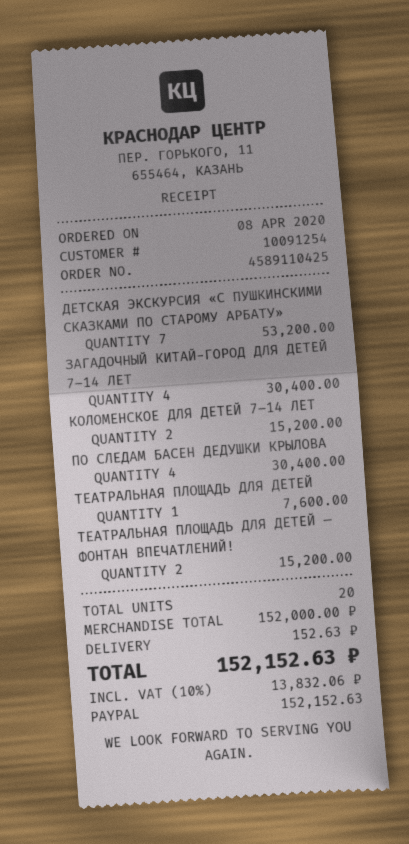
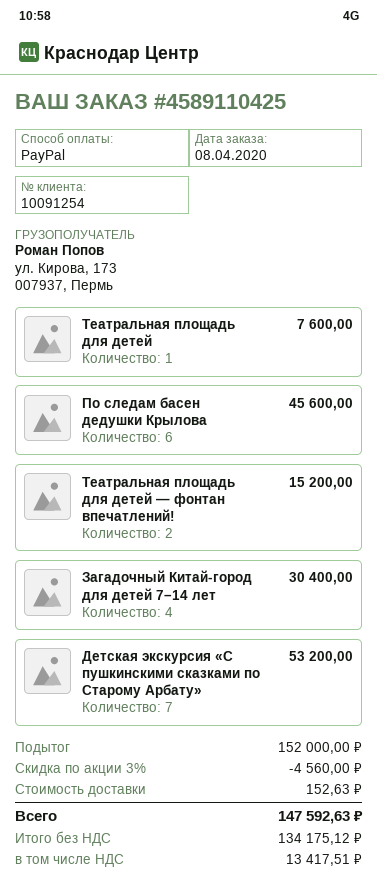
КОЛОМЕНСКОЕ ДЛЯ ДЕТЕЙ 7–14 ЛЕТ: 2 for 15200.00 -> none
ПО СЛЕДАМ БАСЕН ДЕДУШКИ КРЫЛОВА: 4 for 30400.00 -> 6 for 45600.00
discount: none -> 3% = 4560.00
tax: 13832.06 -> 13417.51
total: 152152.63 -> 147592.63

